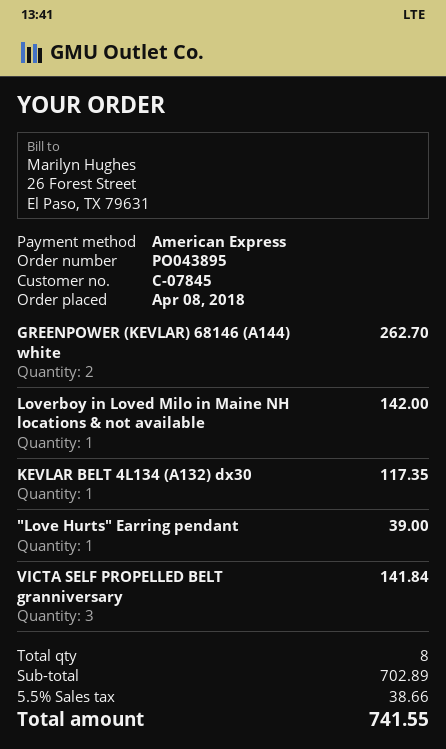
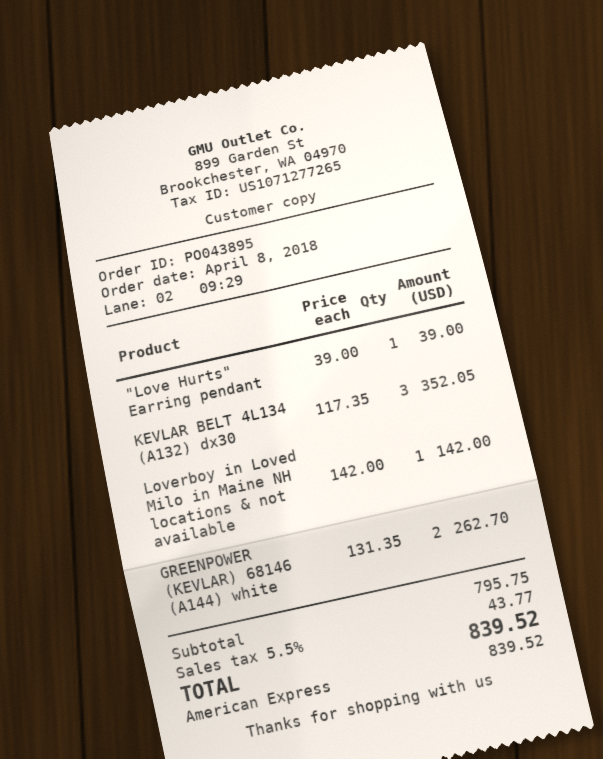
KEVLAR BELT 4L134 (A132) dx30: 1 for 117.35 -> 3 for 352.05
VICTA SELF PROPELLED BELT granniversary: 3 for 141.84 -> none
subtotal: 702.89 -> 795.75
tax: 5.5% = 38.66 -> 5.5% = 43.77
total: 741.55 -> 839.52

